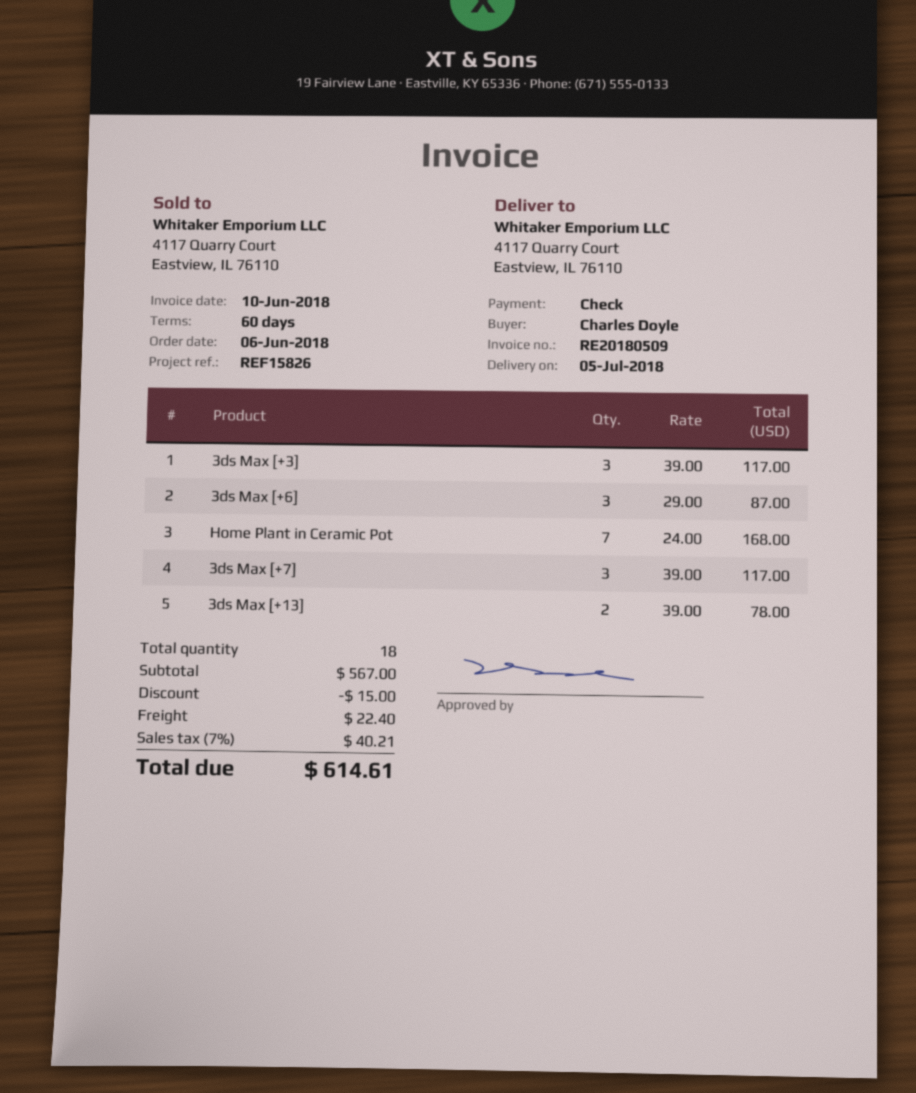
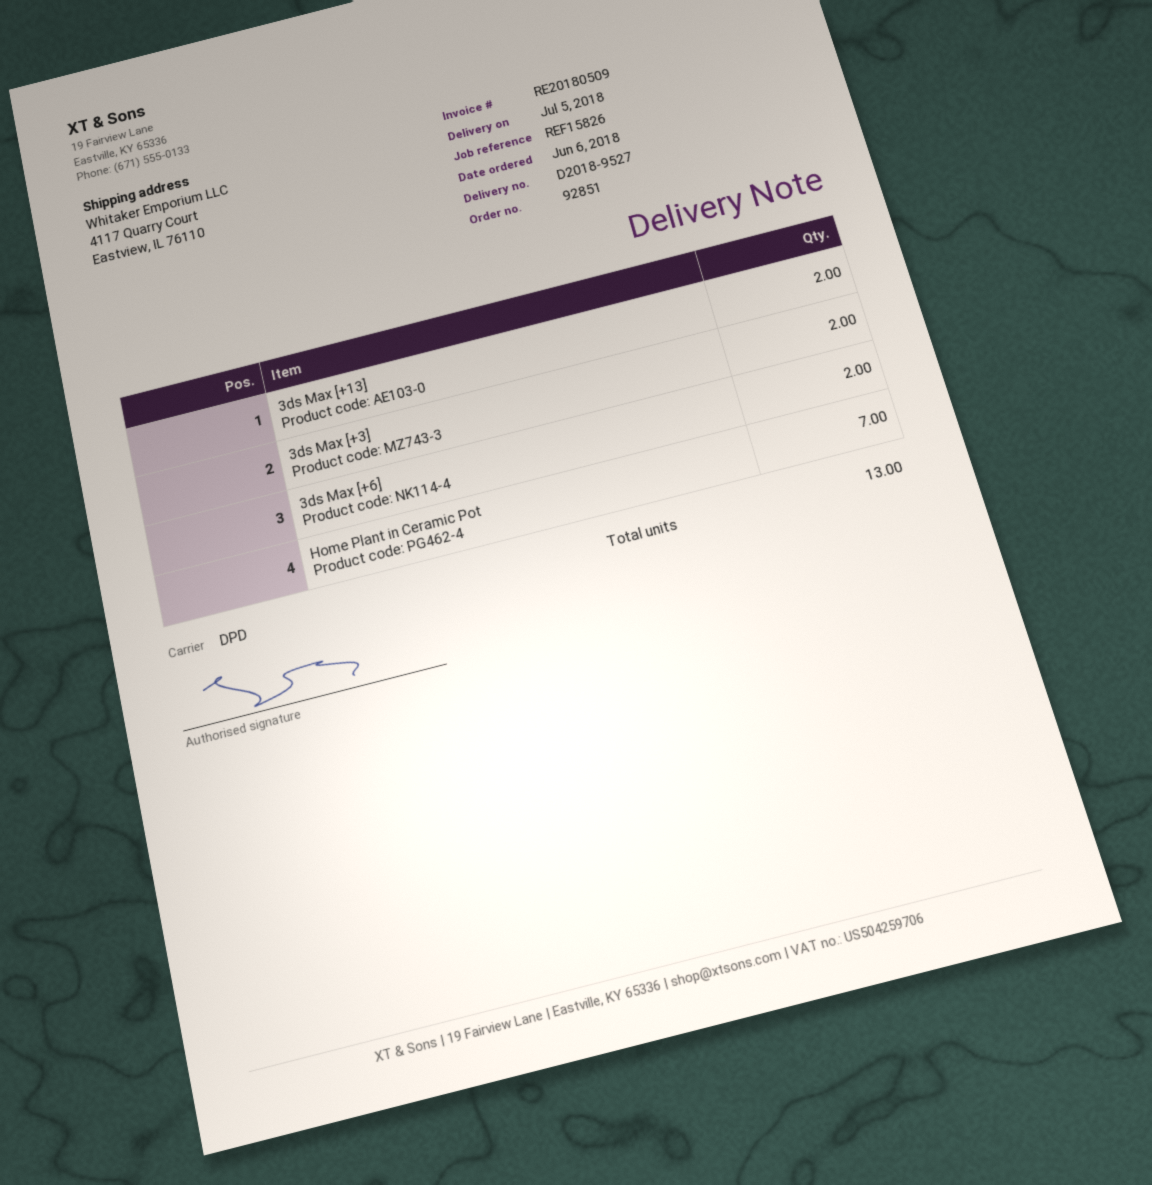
3ds Max [+3]: 3 -> 2
3ds Max [+6]: 3 -> 2
3ds Max [+7]: 3 -> none
total quantity: 18 -> 13

